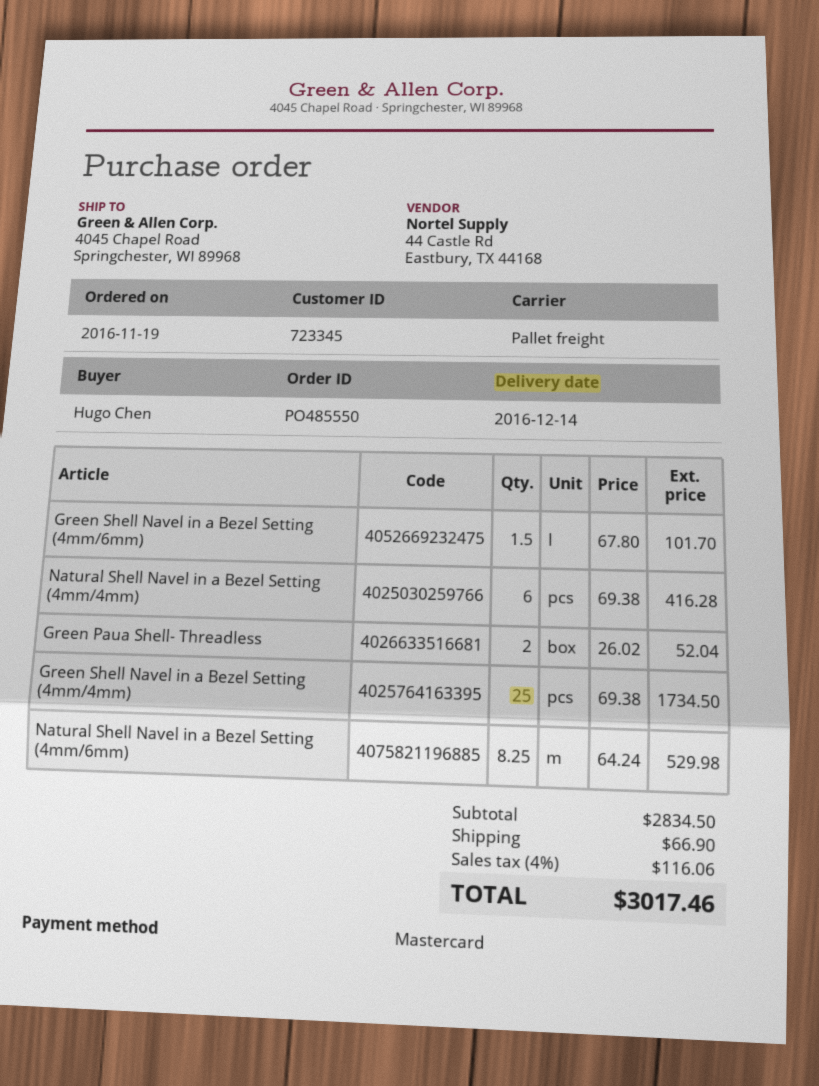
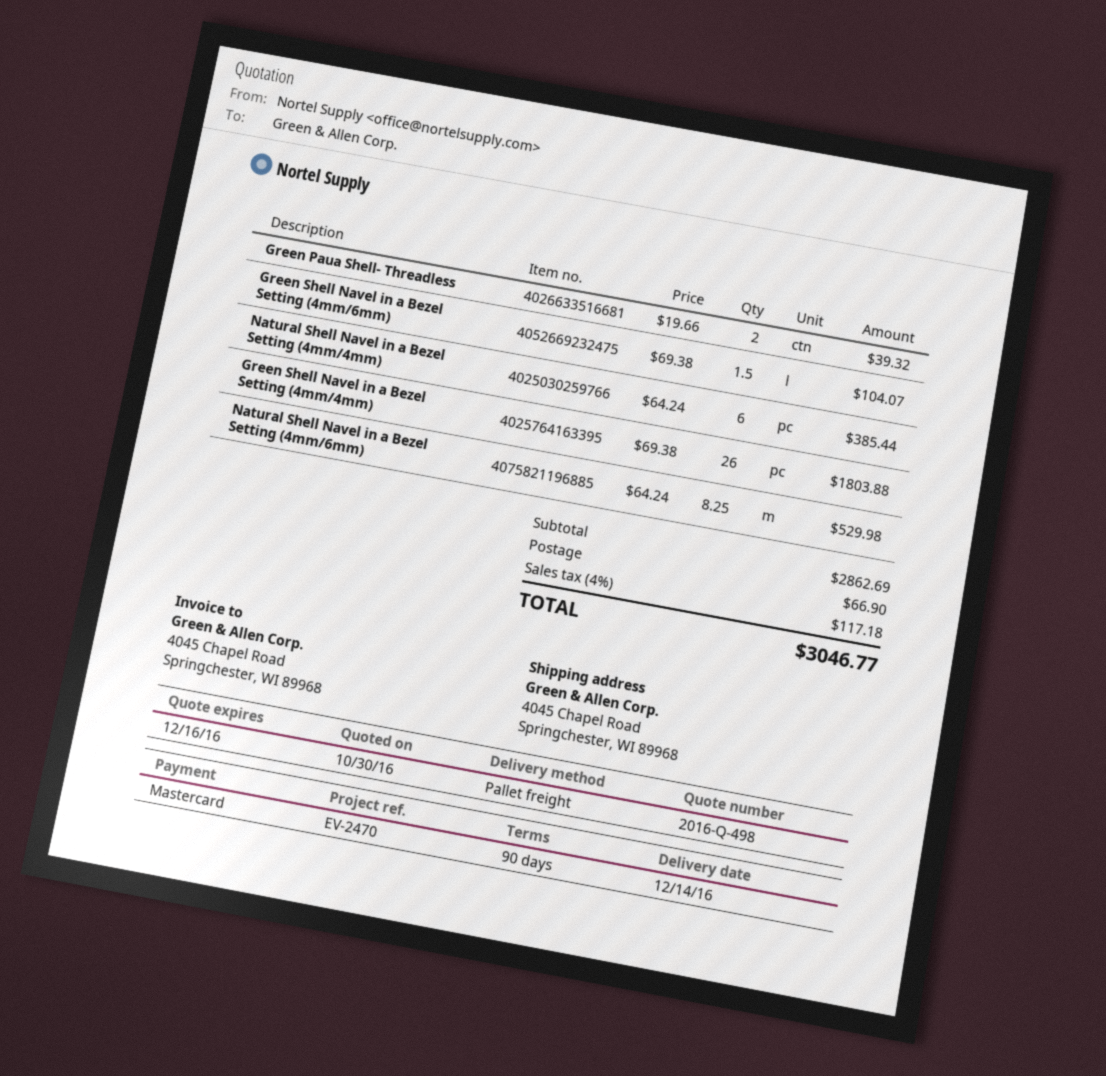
Green Shell Navel in a Bezel Setting (4mm/6mm): 1.5 x 67.80 = 101.70 -> 1.5 x 69.38 = 104.07
Natural Shell Navel in a Bezel Setting (4mm/4mm): 6 x 69.38 = 416.28 -> 6 x 64.24 = 385.44
Green Paua Shell- Threadless: 2 x 26.02 = 52.04 -> 2 x 19.66 = 39.32
Green Shell Navel in a Bezel Setting (4mm/4mm): 25 x 69.38 = 1734.50 -> 26 x 69.38 = 1803.88
subtotal: 2834.50 -> 2862.69
tax: 4% = 116.06 -> 4% = 117.18
total: 3017.46 -> 3046.77

